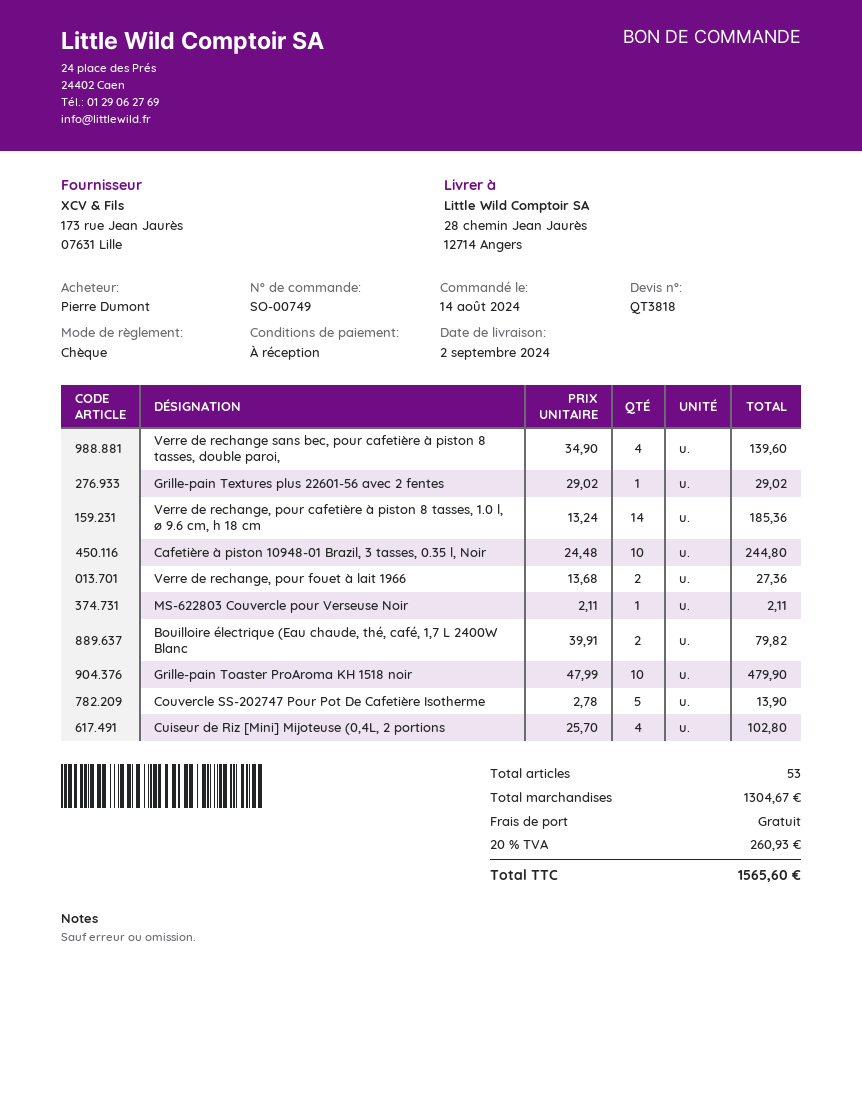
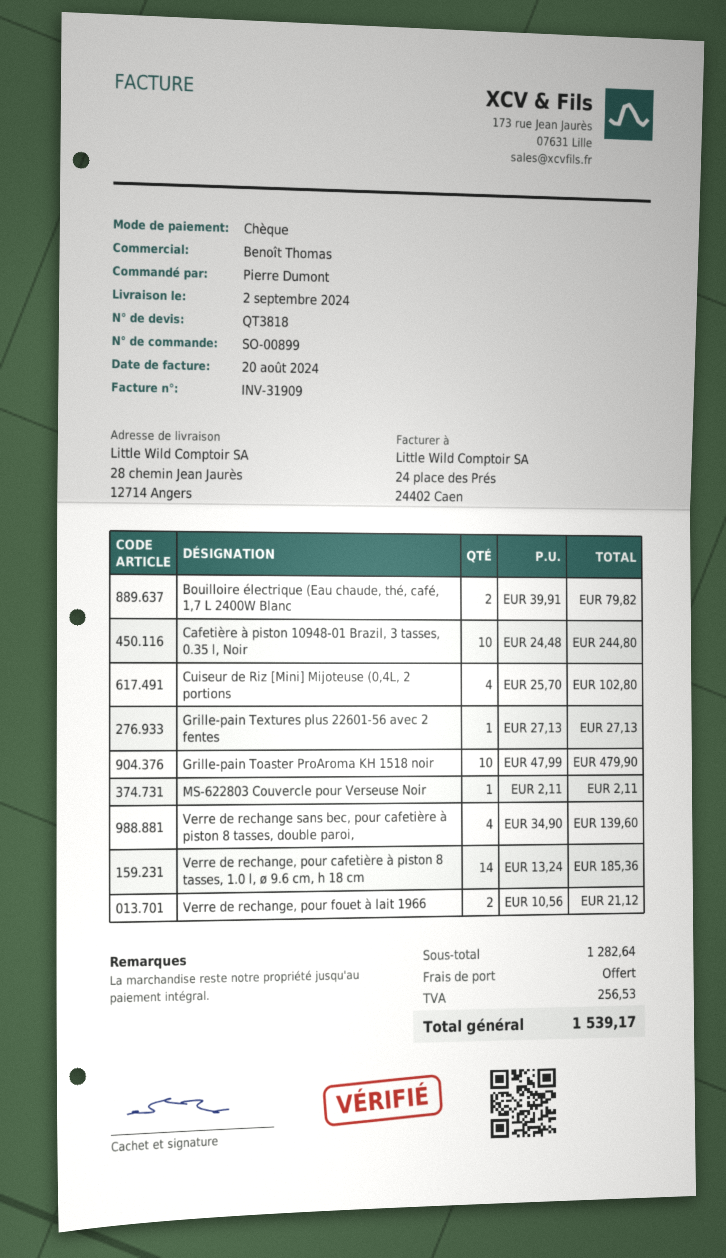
order number: SO-00749 -> SO-00899
Grille-pain Textures plus 22601-56 avec 2 fentes: 1 x 29.02 = 29.02 -> 1 x 27.13 = 27.13
Verre de rechange, pour fouet à lait 1966: 2 x 13.68 = 27.36 -> 2 x 10.56 = 21.12
Couvercle SS-202747 Pour Pot De Cafetière Isotherme: 5 x 2.78 = 13.90 -> none
subtotal: 1304.67 -> 1282.64
tax: 260.93 -> 256.53
total: 1565.60 -> 1539.17

